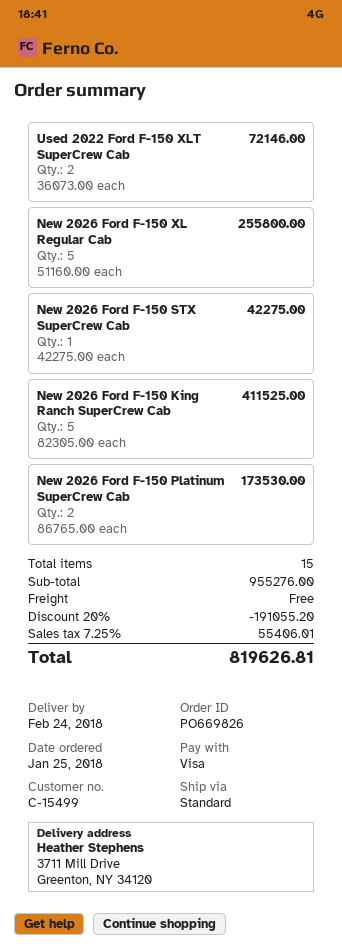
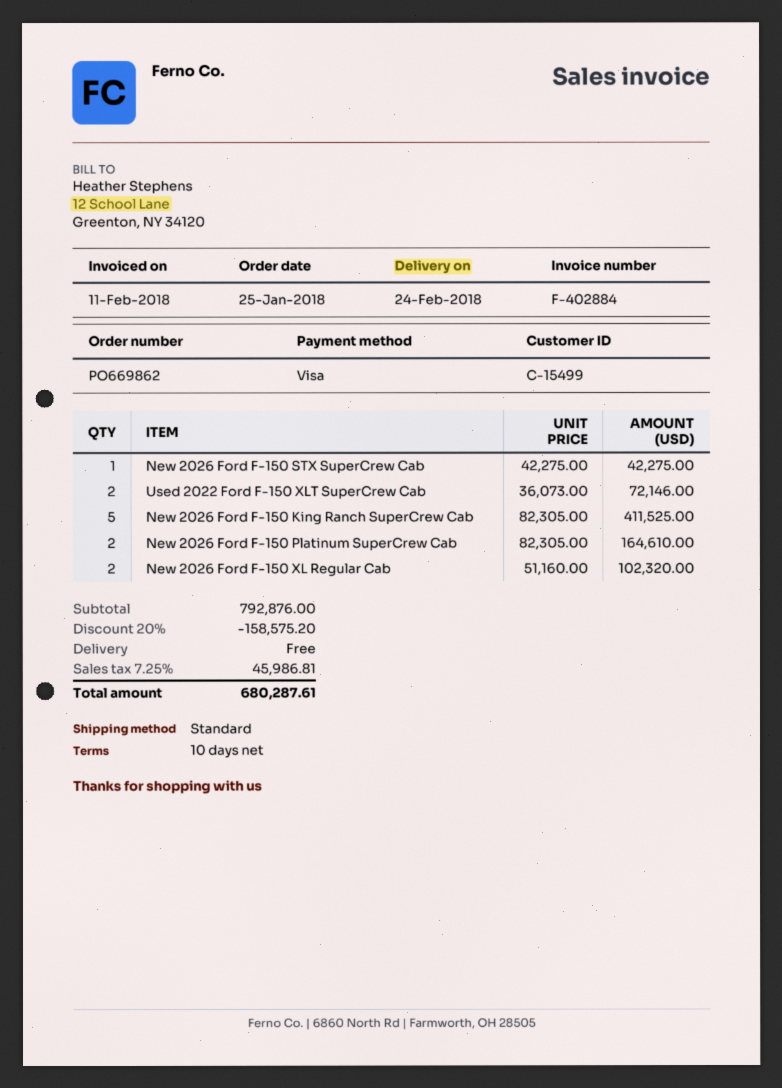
order number: PO669826 -> PO669862
New 2026 Ford F-150 XL Regular Cab: 5 x 51160.00 = 255800.00 -> 2 x 51160.00 = 102320.00
New 2026 Ford F-150 Platinum SuperCrew Cab: 2 x 86765.00 = 173530.00 -> 2 x 82305.00 = 164610.00
subtotal: 955276.00 -> 792876.00
discount: 20% = 191055.20 -> 20% = 158575.20
tax: 7.25% = 55406.01 -> 7.25% = 45986.81
total: 819626.81 -> 680287.61

